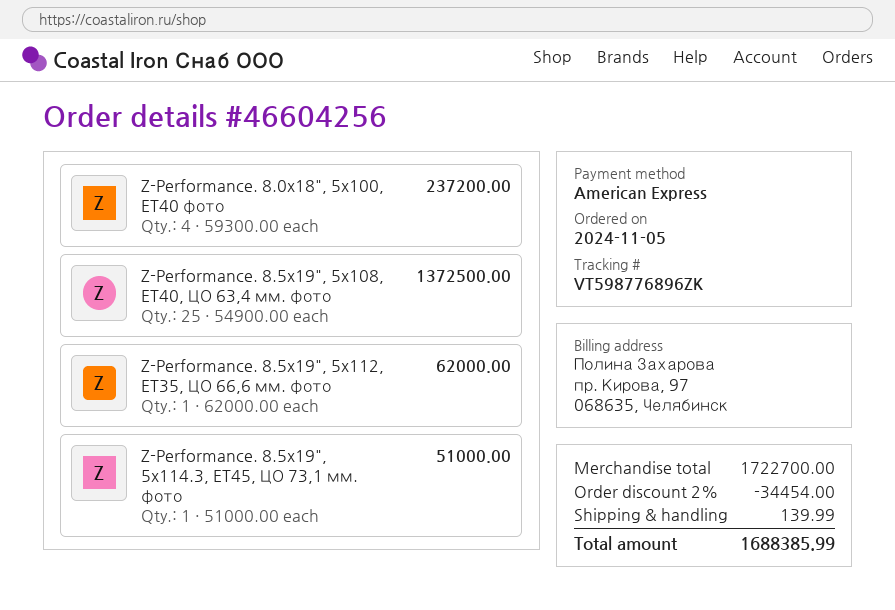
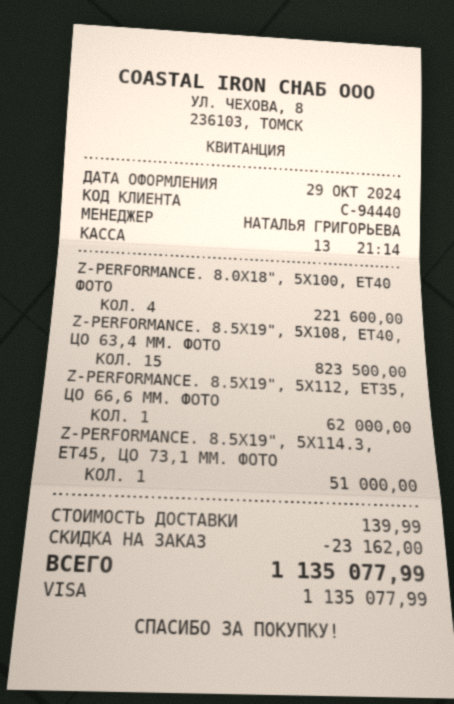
order date: 2024-11-05 -> 2024-10-29
payment method: American Express -> Visa
Z-Performance. 8.0x18", 5x100, ET40 фото: 4 for 237200.00 -> 4 for 221600.00
Z-Performance. 8.5x19", 5x108, ET40, ЦО 63,4 мм. фото: 25 for 1372500.00 -> 15 for 823500.00
discount: 34454.00 -> 23162.00
total: 1688385.99 -> 1135077.99

